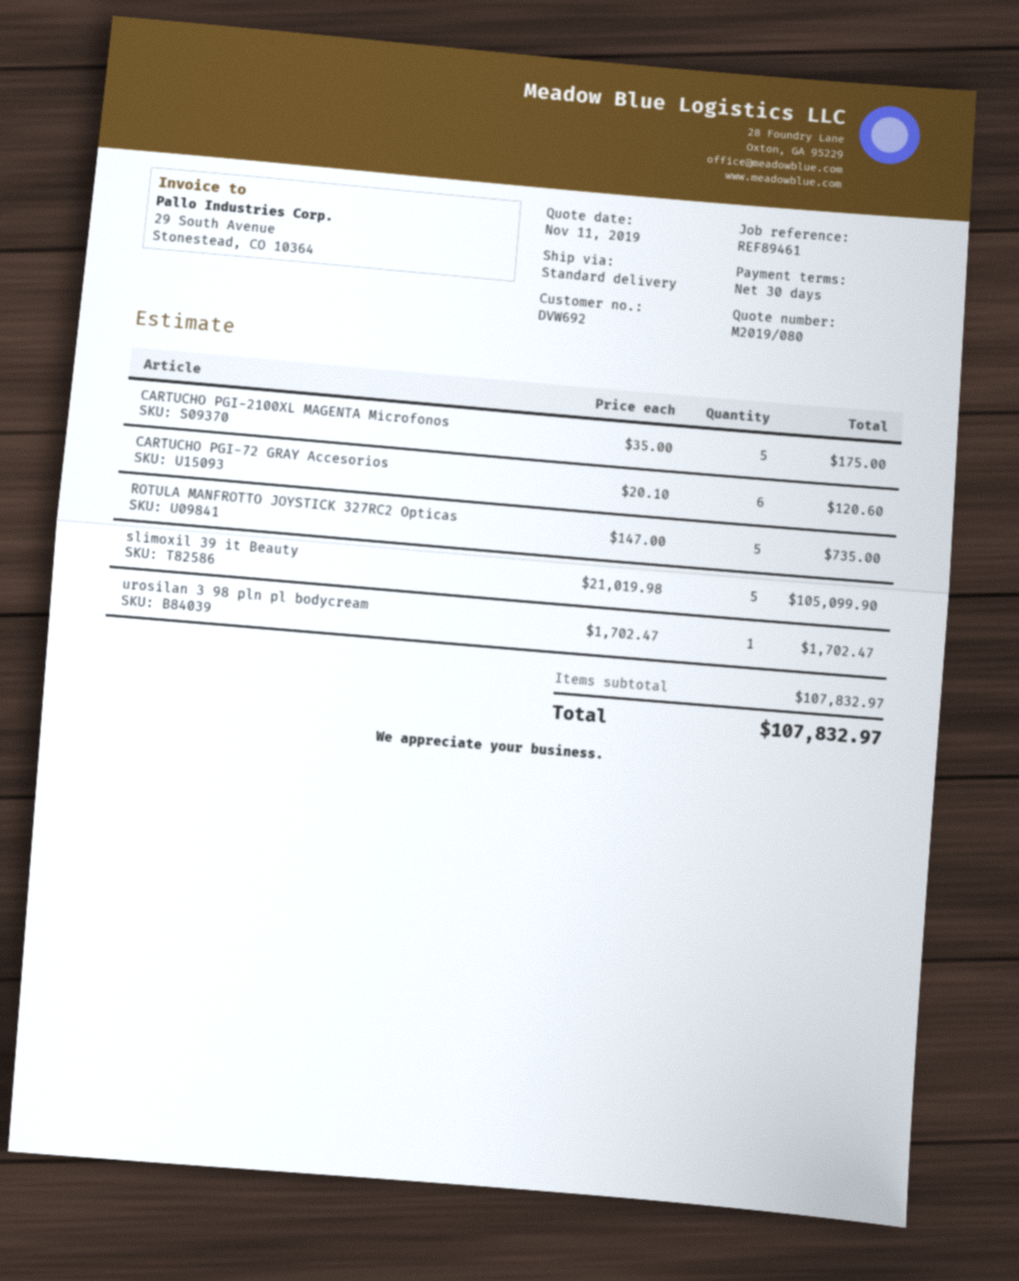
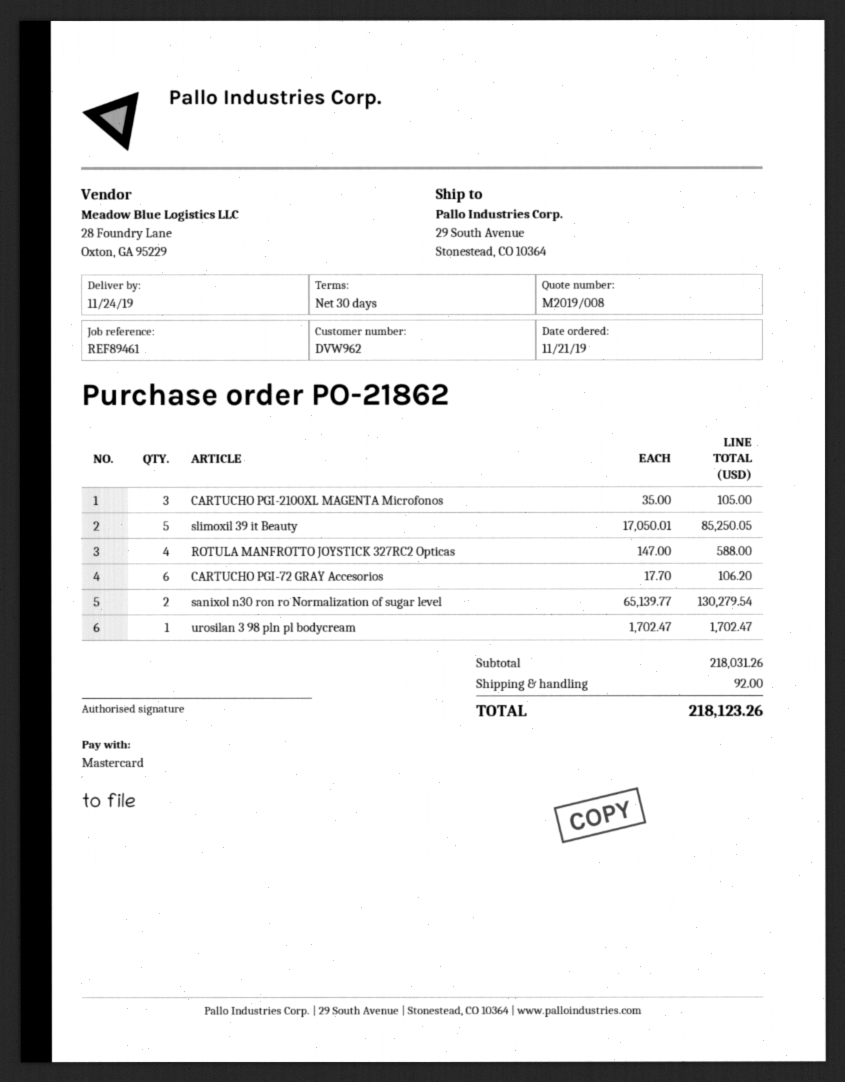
quote number: M2019/080 -> M2019/008
customer number: DVW692 -> DVW962
CARTUCHO PGI-2100XL MAGENTA Microfonos: 5 x 35.00 = 175.00 -> 3 x 35.00 = 105.00
CARTUCHO PGI-72 GRAY Accesorios: 6 x 20.10 = 120.60 -> 6 x 17.70 = 106.20
ROTULA MANFROTTO JOYSTICK 327RC2 Opticas: 5 x 147.00 = 735.00 -> 4 x 147.00 = 588.00
slimoxil 39 it Beauty: 5 x 21019.98 = 105099.90 -> 5 x 17050.01 = 85250.05
sanixol n30 ron ro Normalization of sugar level: none -> 2 x 65139.77 = 130279.54
subtotal: 107832.97 -> 218031.26
shipping: none -> 92.00
total: 107832.97 -> 218123.26

